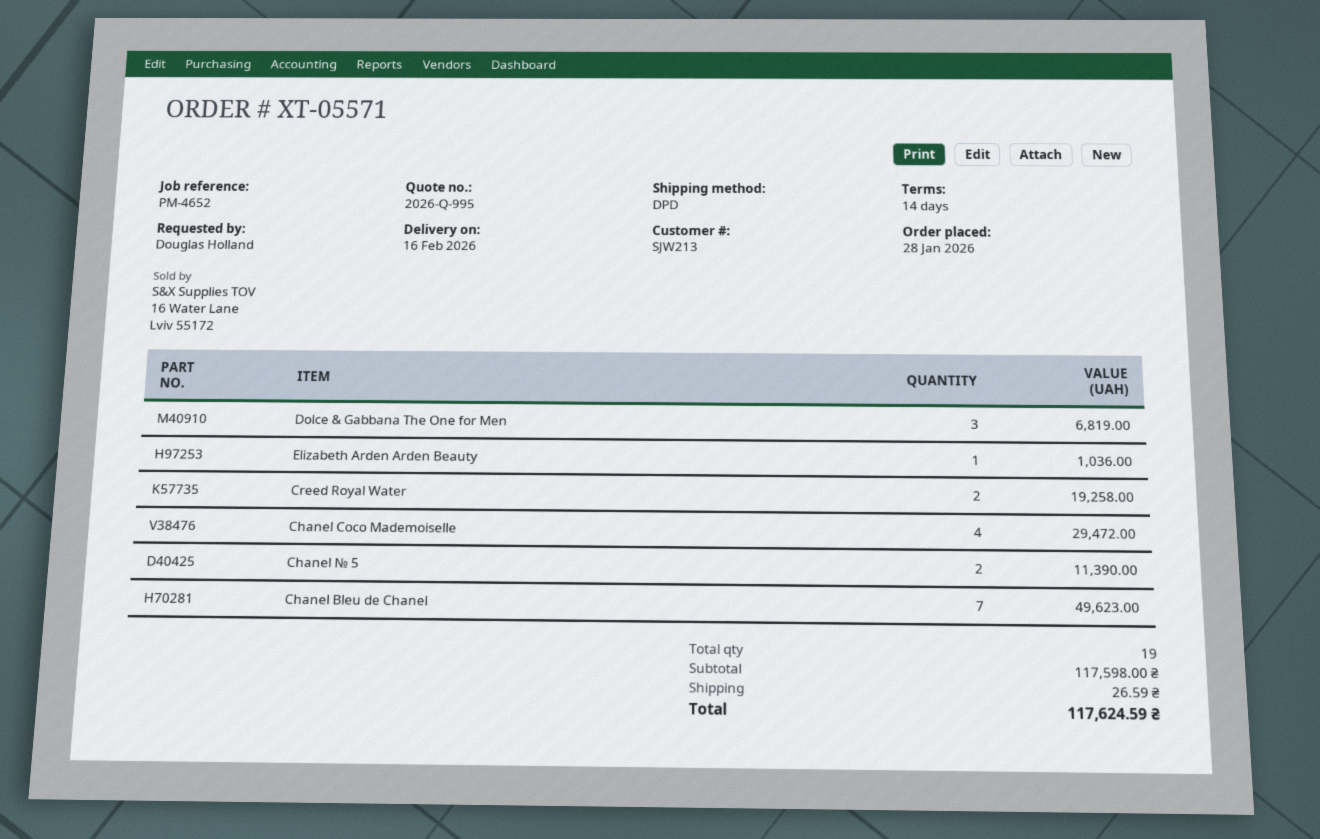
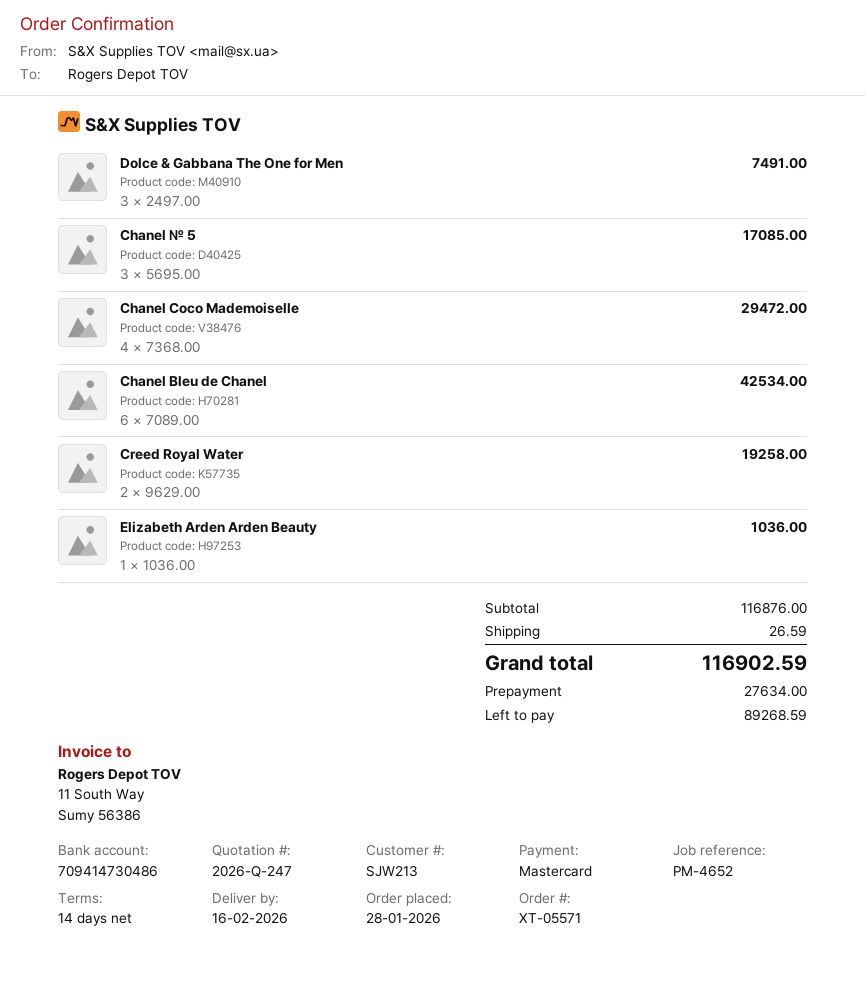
quote number: 2026-Q-995 -> 2026-Q-247
Dolce & Gabbana The One for Men: 3 for 6819.00 -> 3 for 7491.00
Chanel № 5: 2 for 11390.00 -> 3 for 17085.00
Chanel Bleu de Chanel: 7 for 49623.00 -> 6 for 42534.00
subtotal: 117598.00 -> 116876.00
total: 117624.59 -> 116902.59

